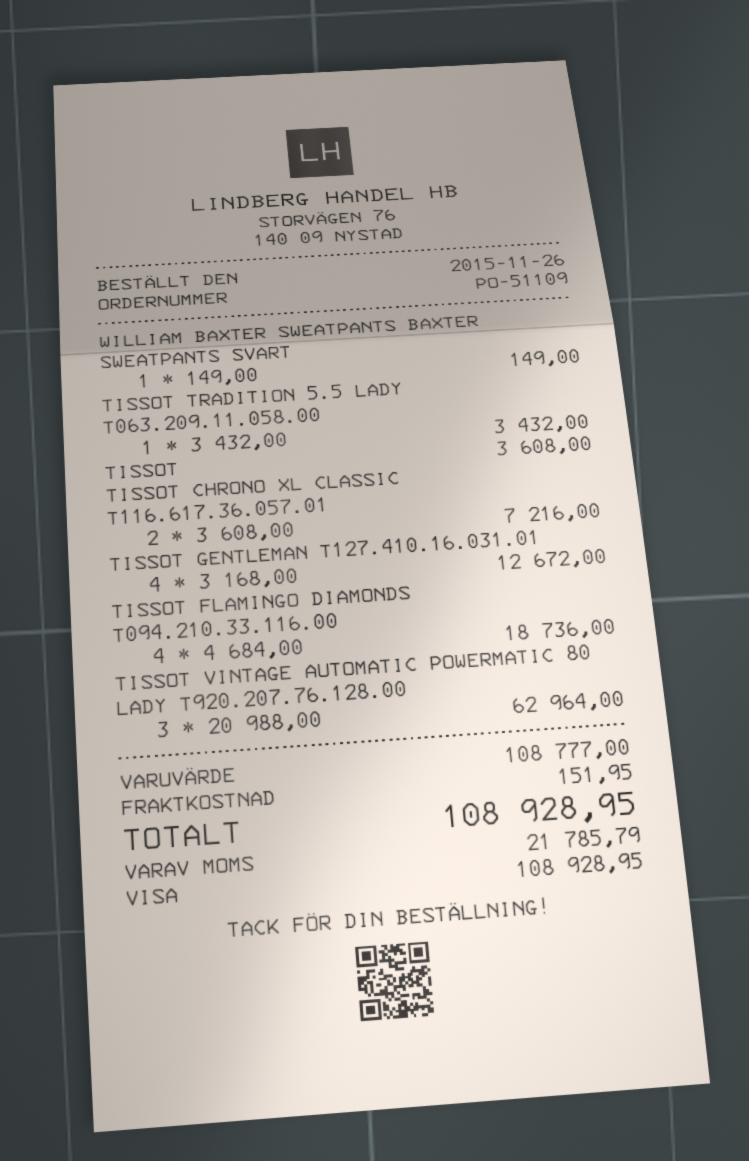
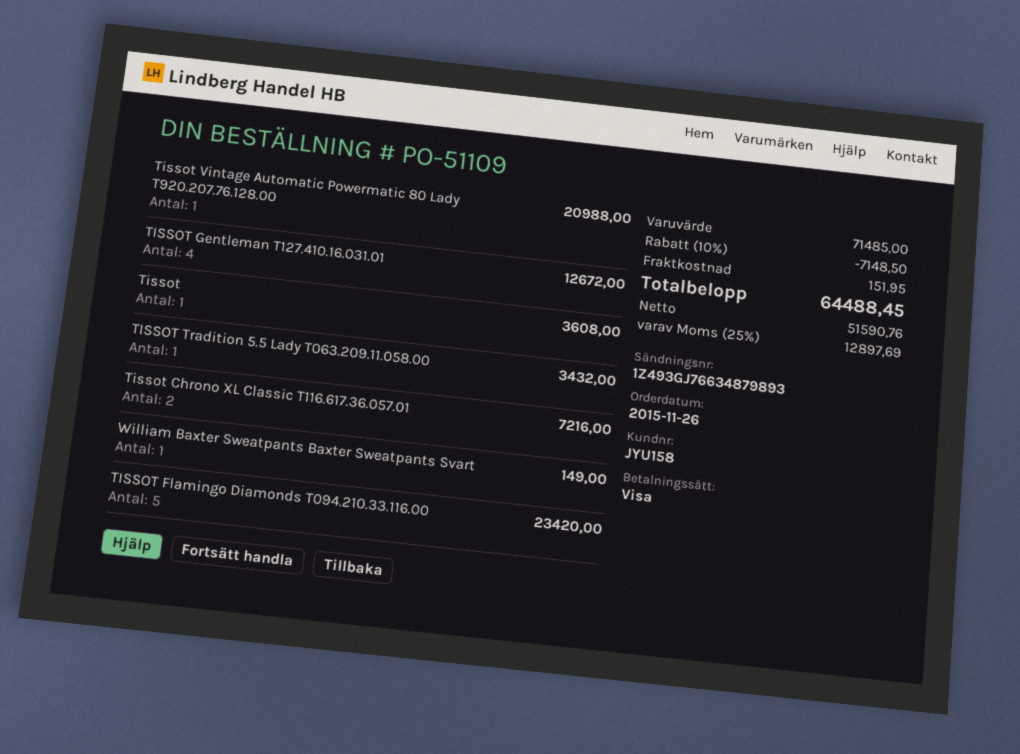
TISSOT FLAMINGO DIAMONDS T094.210.33.116.00: 4 for 18736.00 -> 5 for 23420.00
TISSOT VINTAGE AUTOMATIC POWERMATIC 80 LADY T920.207.76.128.00: 3 for 62964.00 -> 1 for 20988.00
subtotal: 108777.00 -> 71485.00
discount: none -> 10% = 7148.50
tax: 21785.79 -> 12897.69
total: 108928.95 -> 64488.45

